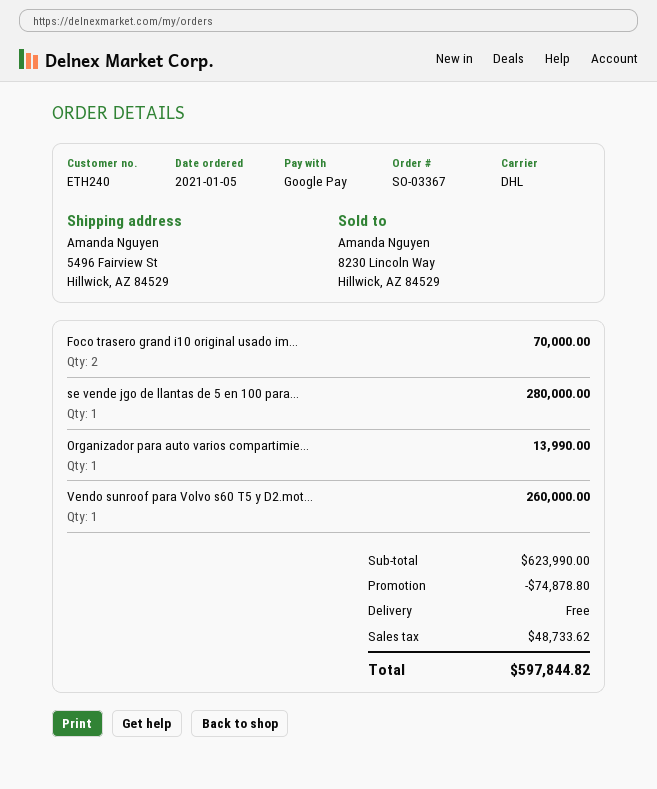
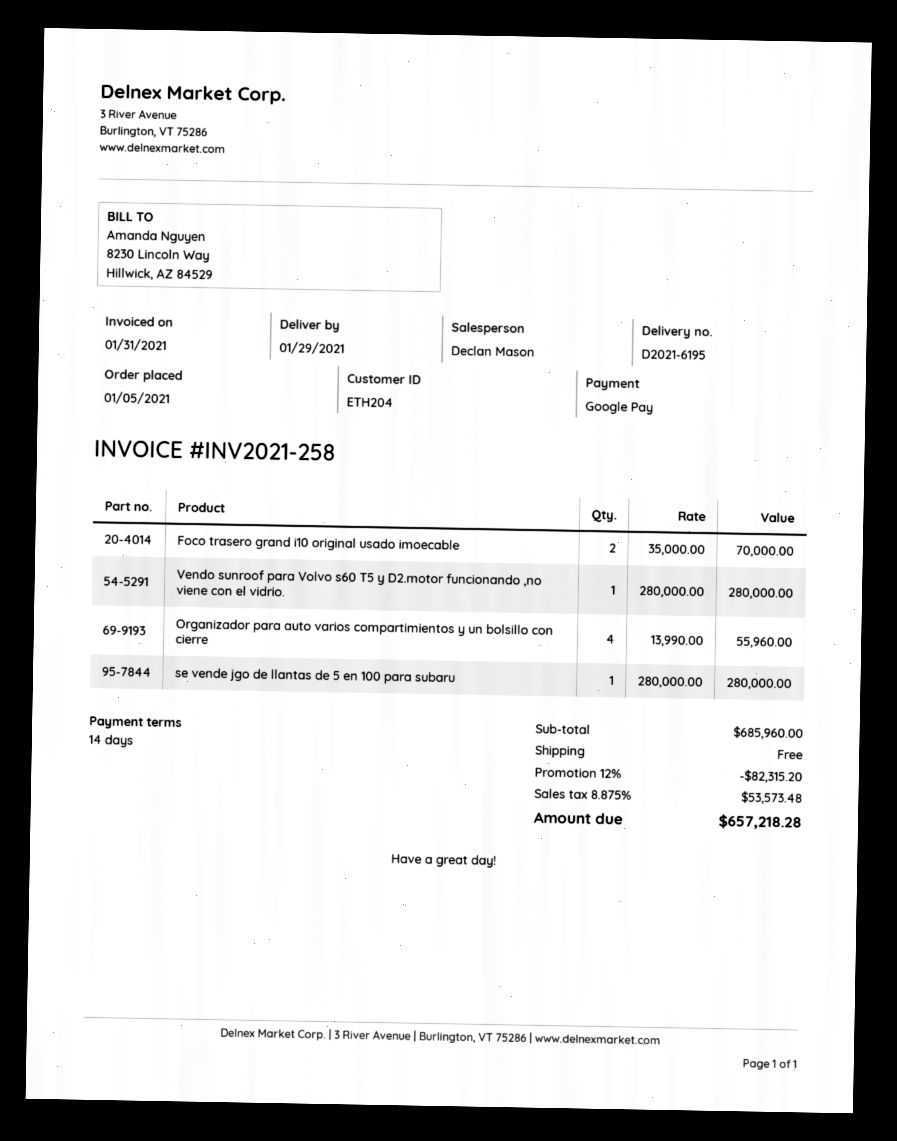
customer number: ETH240 -> ETH204
Organizador para auto varios compartimie...: 1 for 13990.00 -> 4 for 55960.00
Vendo sunroof para Volvo s60 T5 y D2.mot...: 1 for 260000.00 -> 1 for 280000.00
subtotal: 623990.00 -> 685960.00
discount: 74878.80 -> 82315.20
tax: 48733.62 -> 53573.48
total: 597844.82 -> 657218.28

